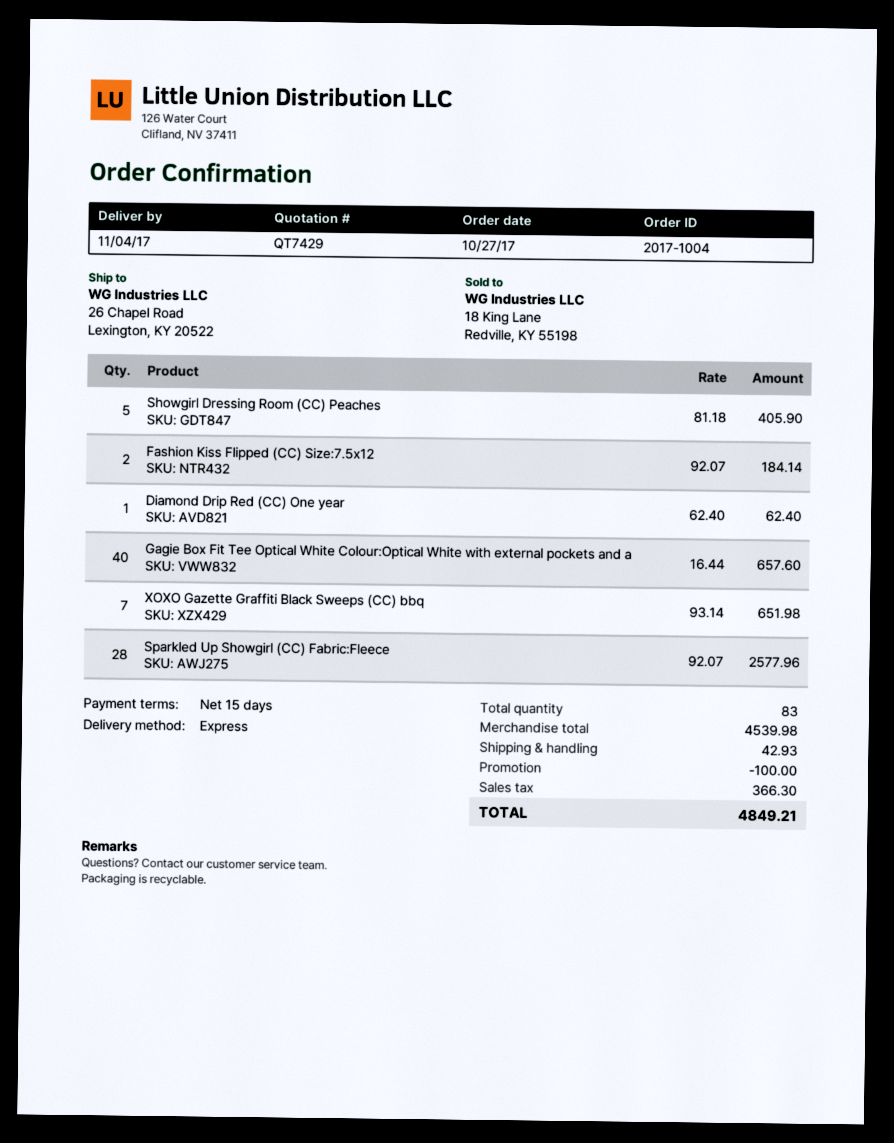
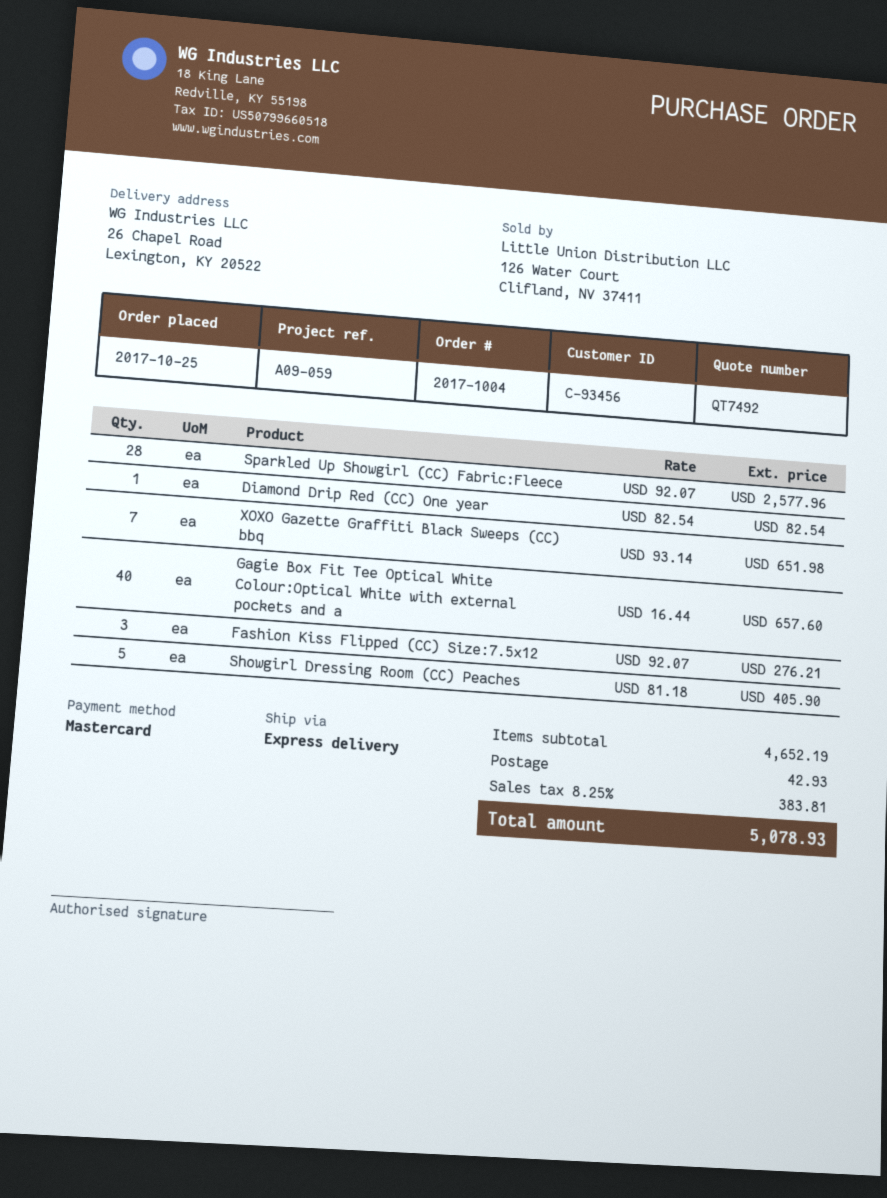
quote number: QT7429 -> QT7492
order date: 2017-10-27 -> 2017-10-25
Fashion Kiss Flipped (CC) Size:7.5x12: 2 x 92.07 = 184.14 -> 3 x 92.07 = 276.21
Diamond Drip Red (CC) One year: 1 x 62.40 = 62.40 -> 1 x 82.54 = 82.54
subtotal: 4539.98 -> 4652.19
discount: 100.00 -> none
tax: 366.30 -> 383.81
total: 4849.21 -> 5078.93

